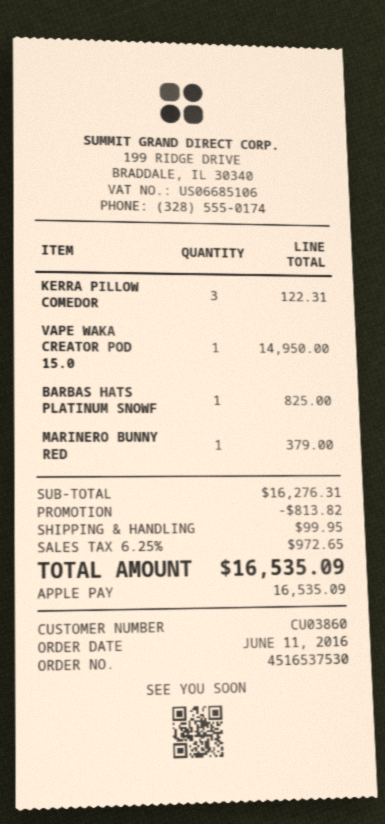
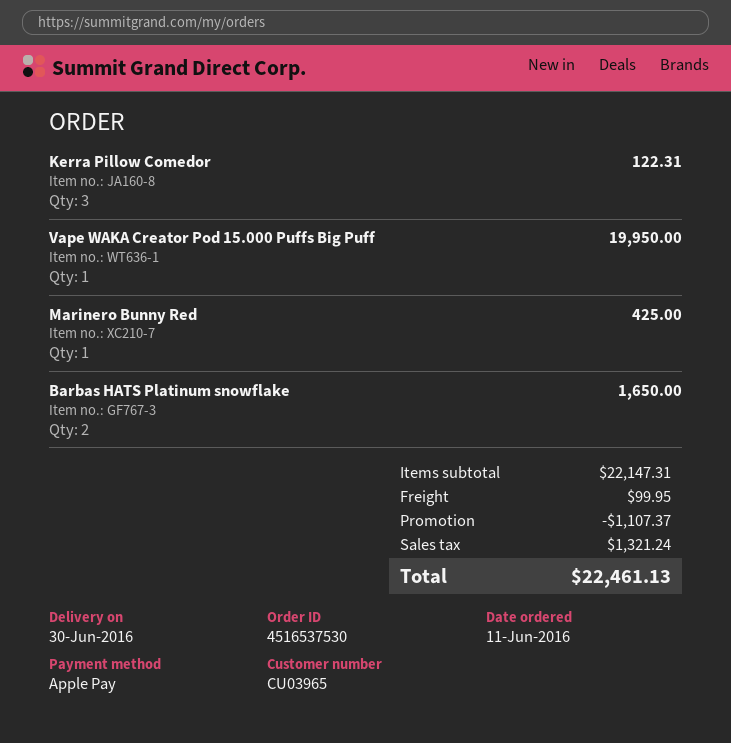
customer number: CU03860 -> CU03965
VAPE WAKA CREATOR POD 15.0: 1 for 14950.00 -> 1 for 19950.00
BARBAS HATS PLATINUM SNOWF: 1 for 825.00 -> 2 for 1650.00
MARINERO BUNNY RED: 1 for 379.00 -> 1 for 425.00
subtotal: 16276.31 -> 22147.31
discount: 813.82 -> 1107.37
tax: 972.65 -> 1321.24
total: 16535.09 -> 22461.13

